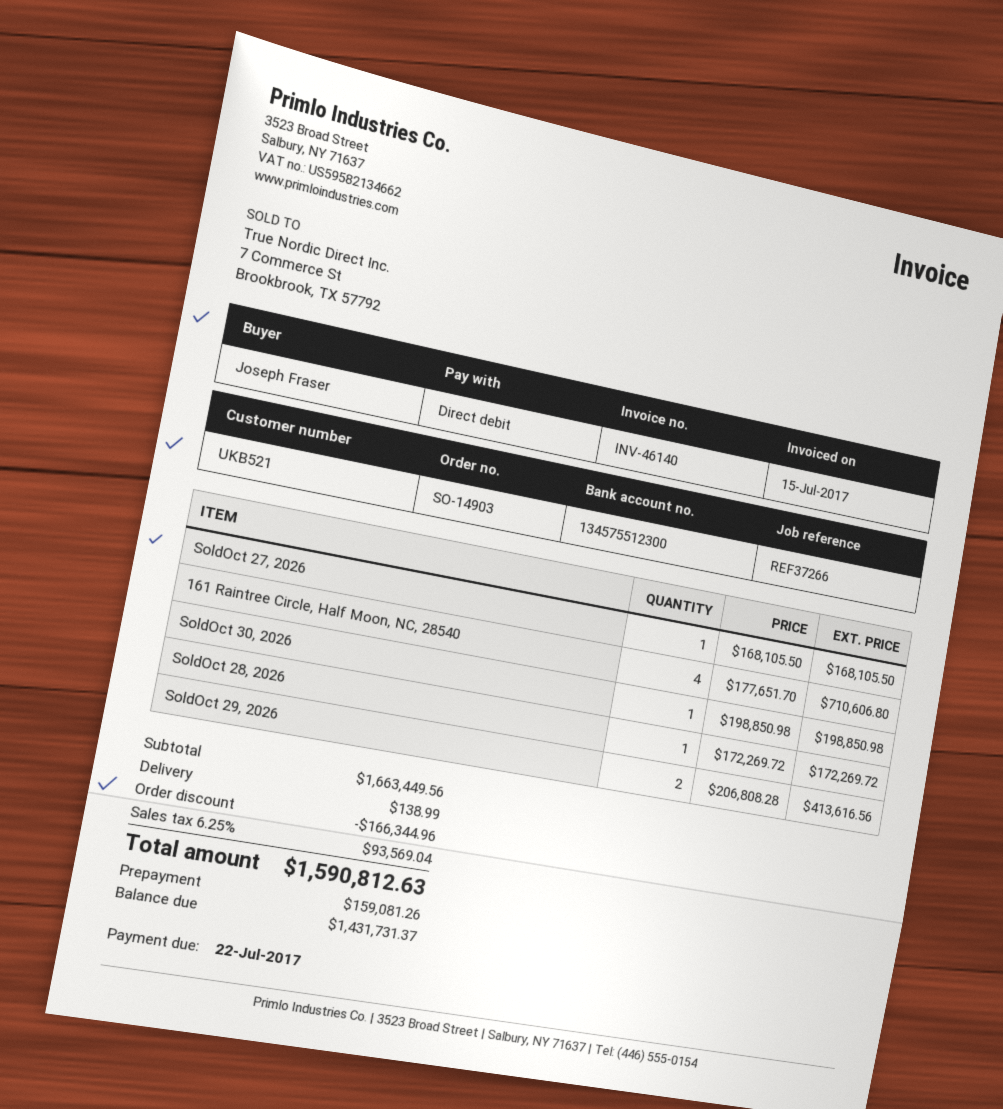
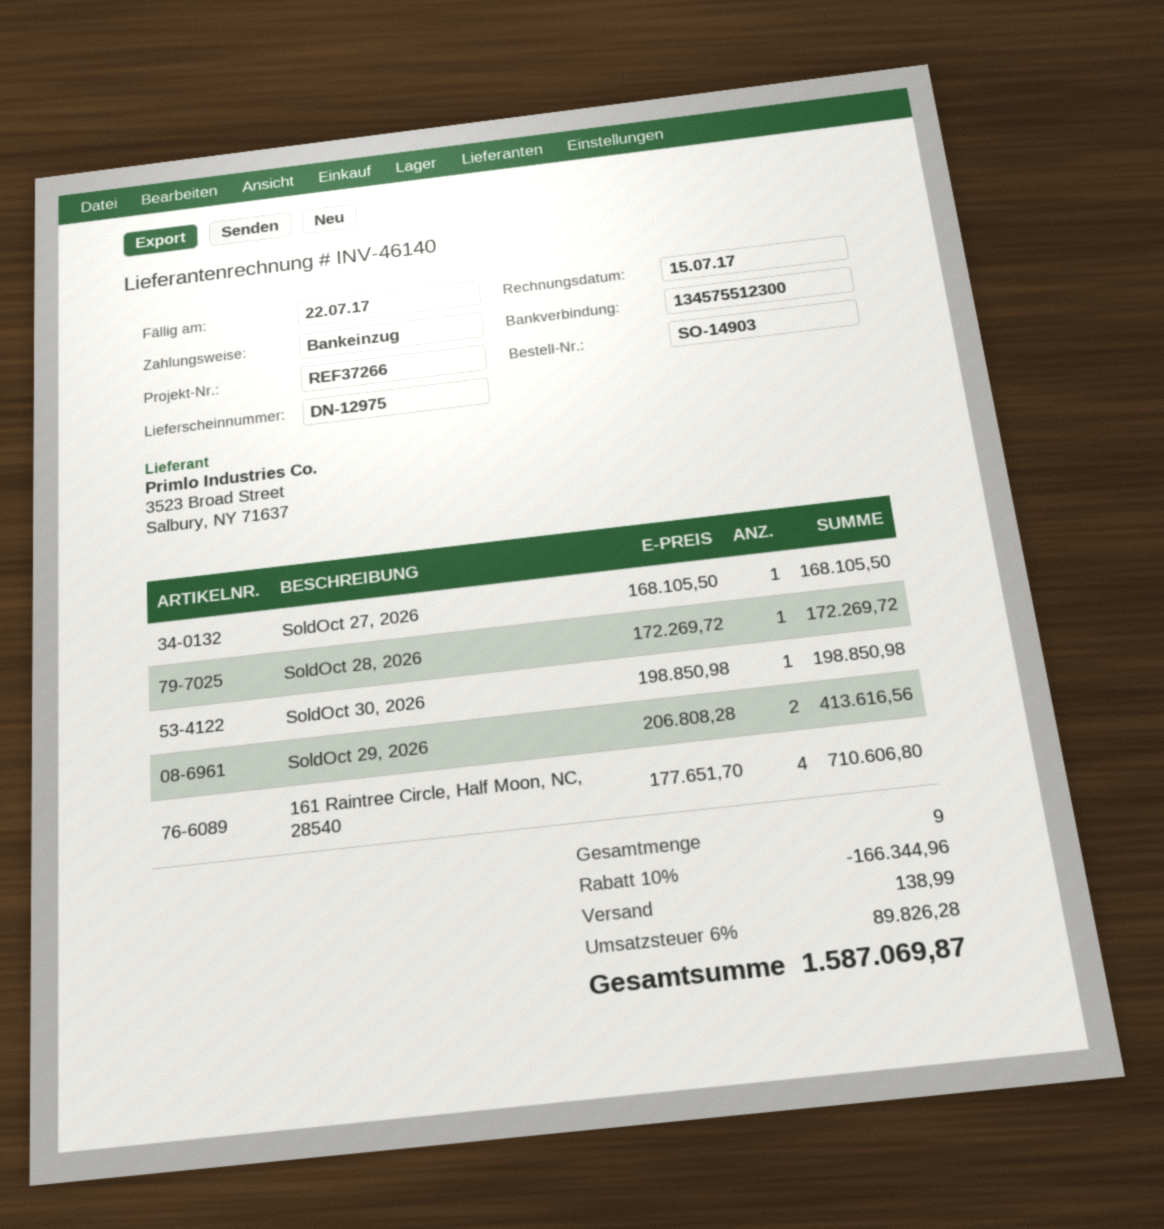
tax: 6.25% = 93569.04 -> 6% = 89826.28
total: 1590812.63 -> 1587069.87

